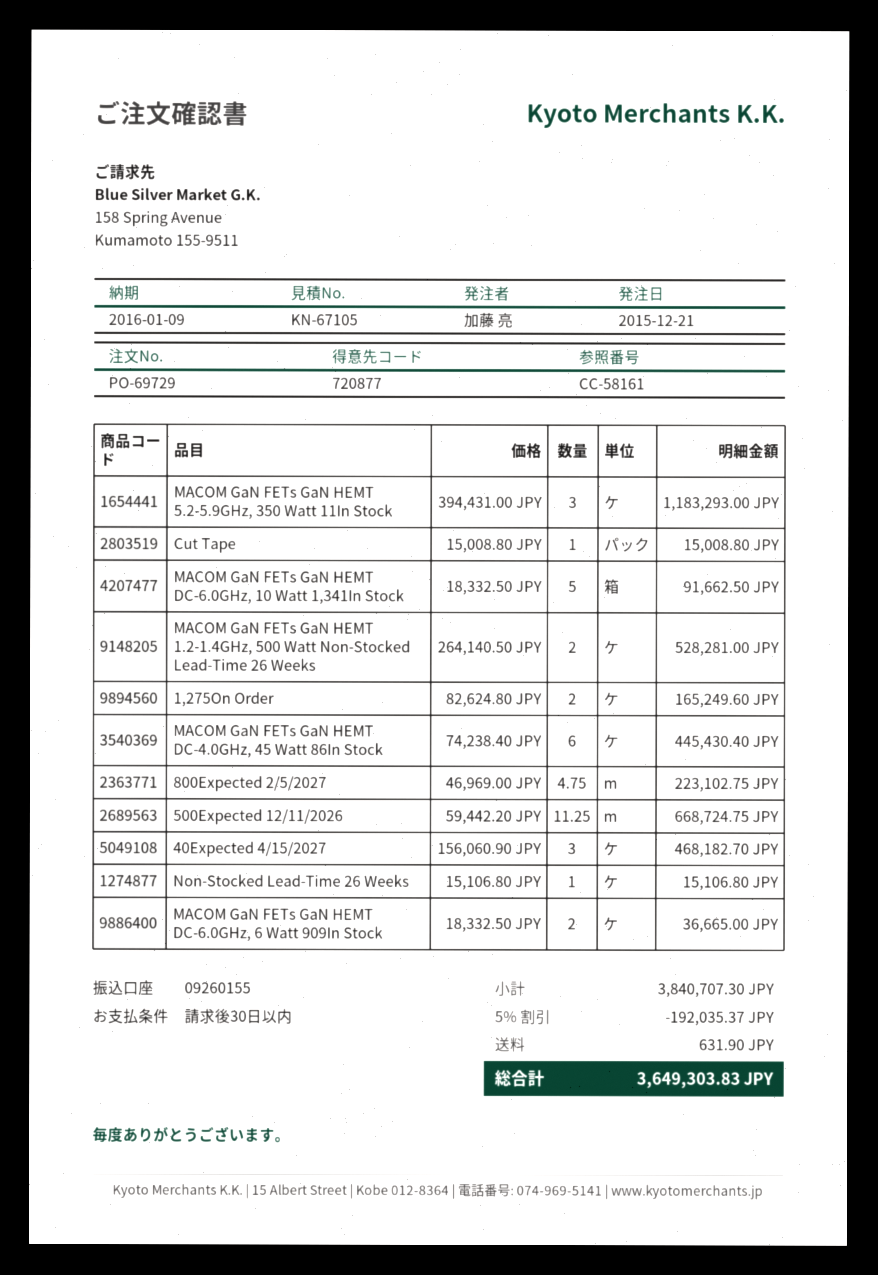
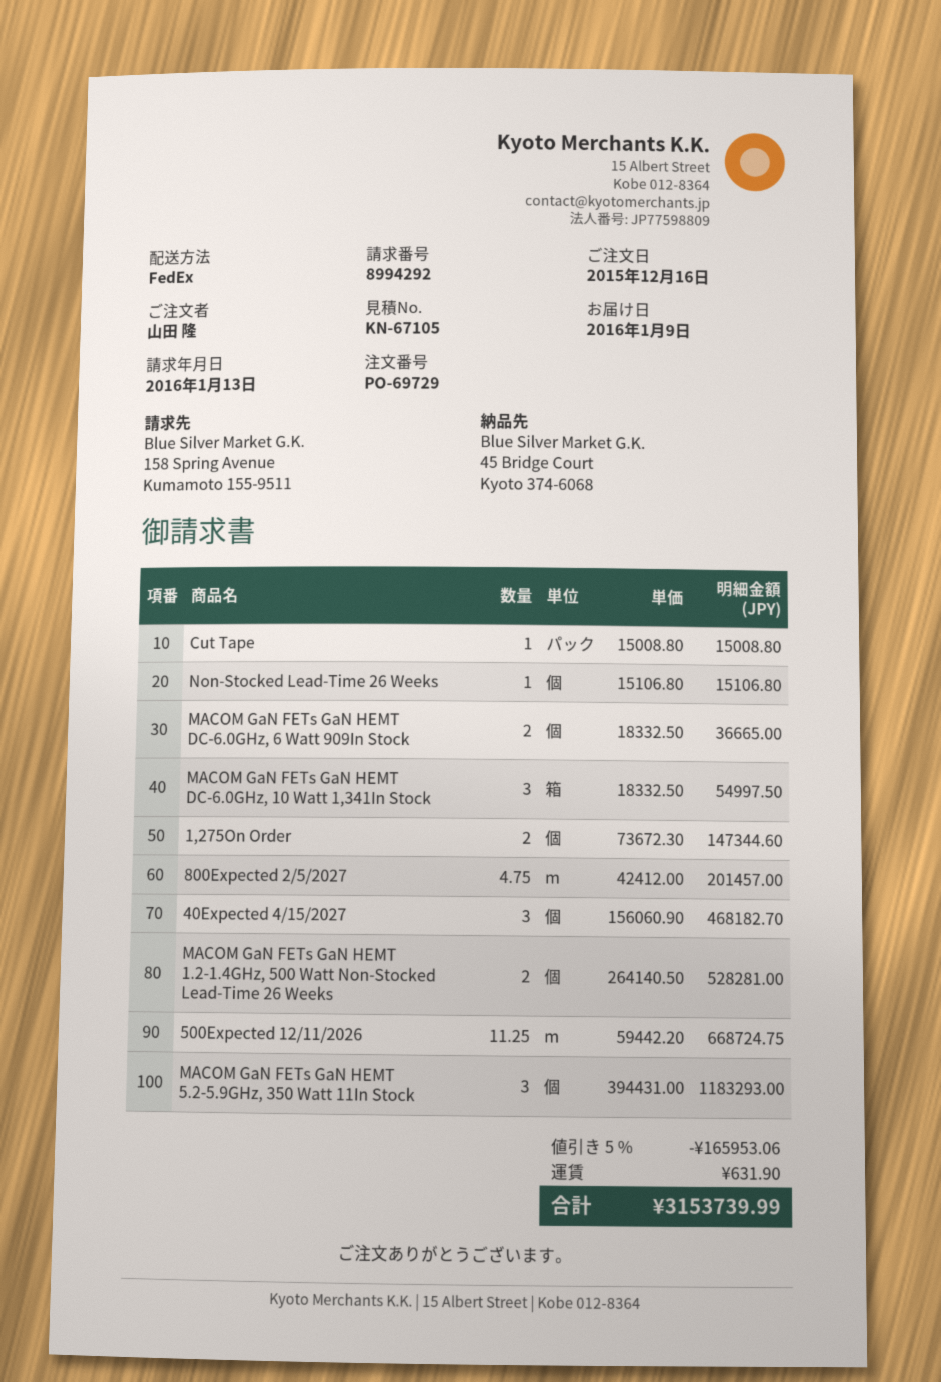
order date: 2015-12-21 -> 2015-12-16
ordered by: 加藤 亮 -> 山田 隆
MACOM GaN FETs GaN HEMT DC-6.0GHz, 10 Watt 1,341In Stock: 5 x 18332.50 = 91662.50 -> 3 x 18332.50 = 54997.50
1,275On Order: 2 x 82624.80 = 165249.60 -> 2 x 73672.30 = 147344.60
MACOM GaN FETs GaN HEMT DC-4.0GHz, 45 Watt 86In Stock: 6 x 74238.40 = 445430.40 -> none
800Expected 2/5/2027: 4.75 x 46969.00 = 223102.75 -> 4.75 x 42412.00 = 201457.00
discount: 5% = 192035.37 -> 5% = 165953.06
total: 3649303.83 -> 3153739.99

